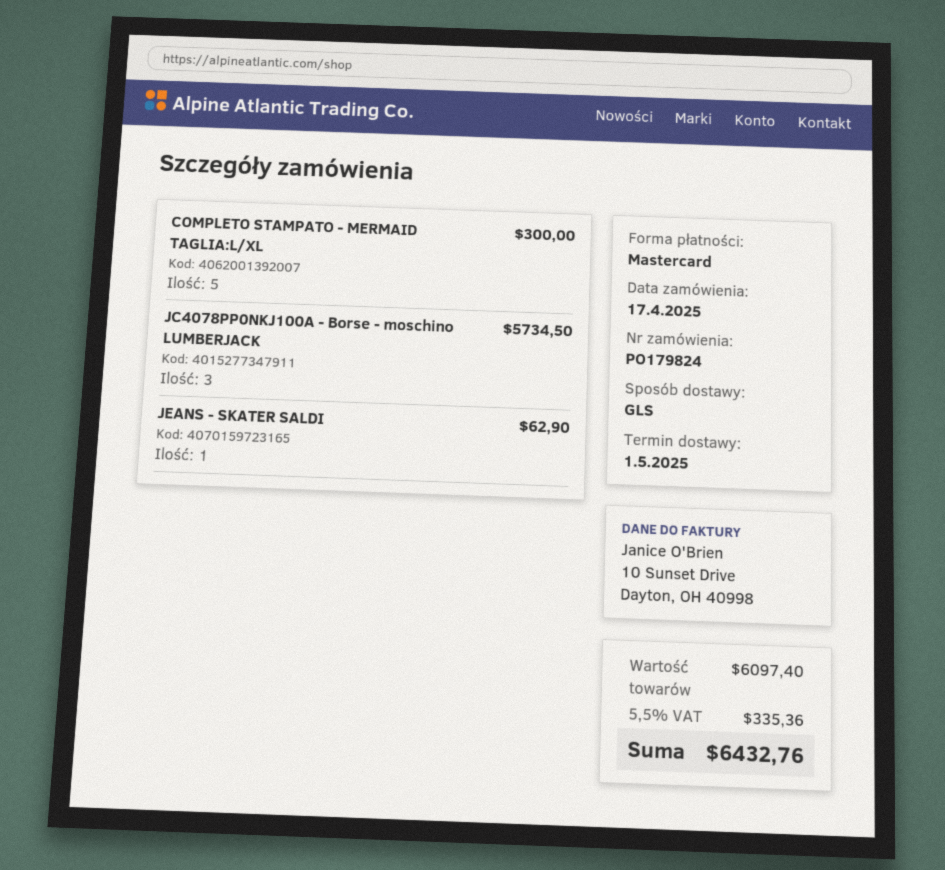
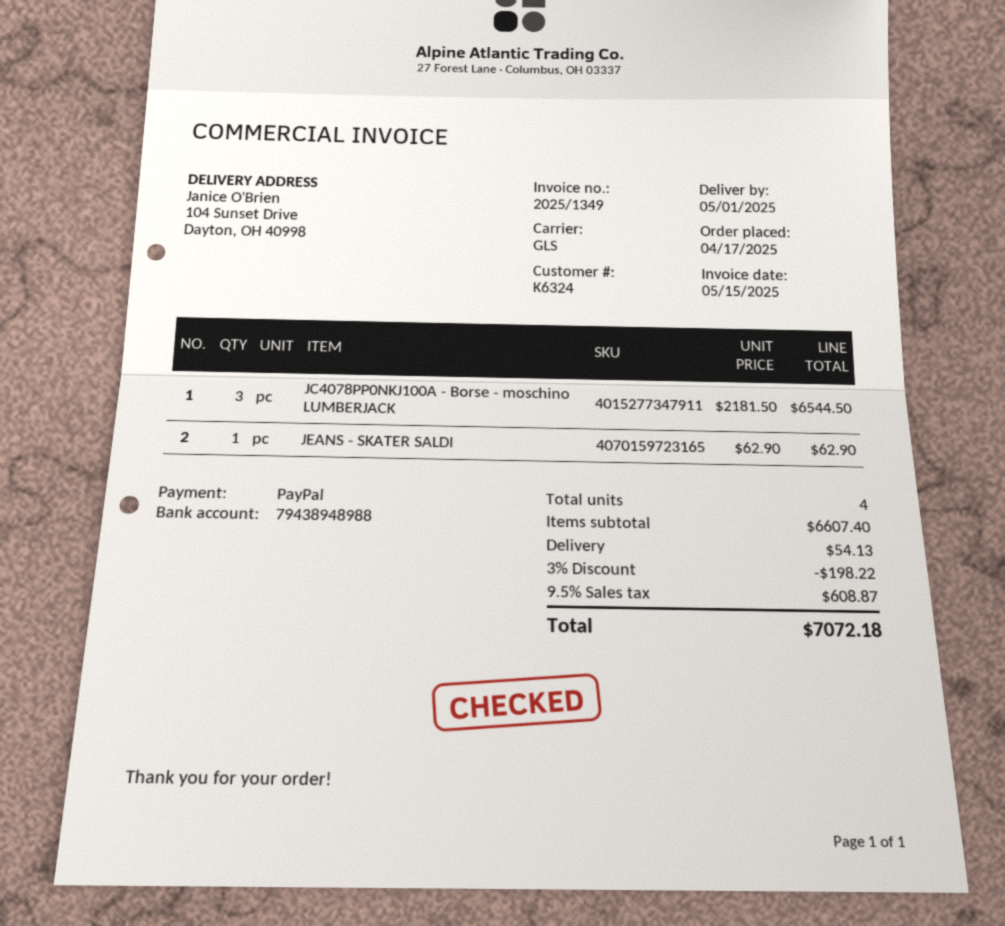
payment method: Mastercard -> PayPal
COMPLETO STAMPATO - MERMAID TAGLIA:L/XL: 5 for 300.00 -> none
JC4078PP0NKJ100A - Borse - moschino LUMBERJACK: 3 for 5734.50 -> 3 for 6544.50
subtotal: 6097.40 -> 6607.40
discount: none -> 3% = 198.22
shipping: none -> 54.13
tax: 5.5% = 335.36 -> 9.5% = 608.87
total: 6432.76 -> 7072.18

